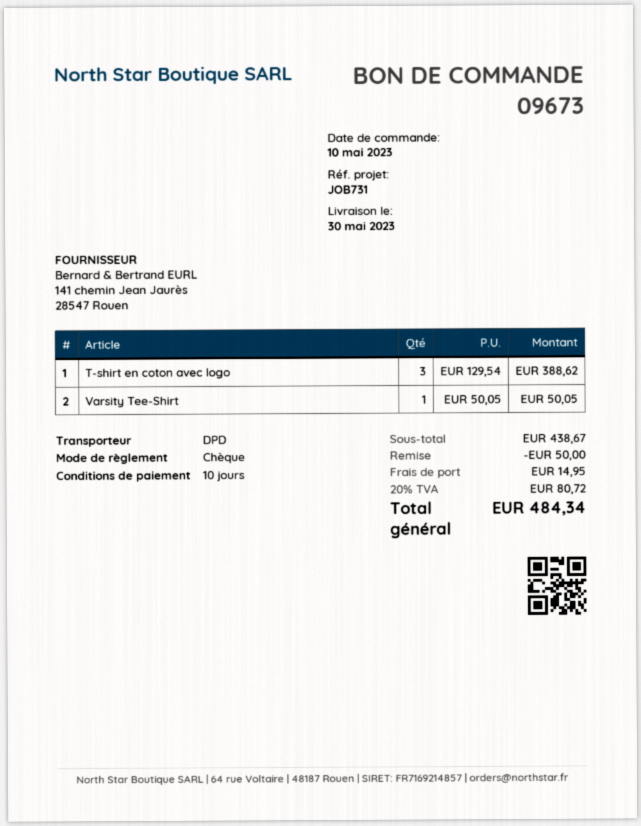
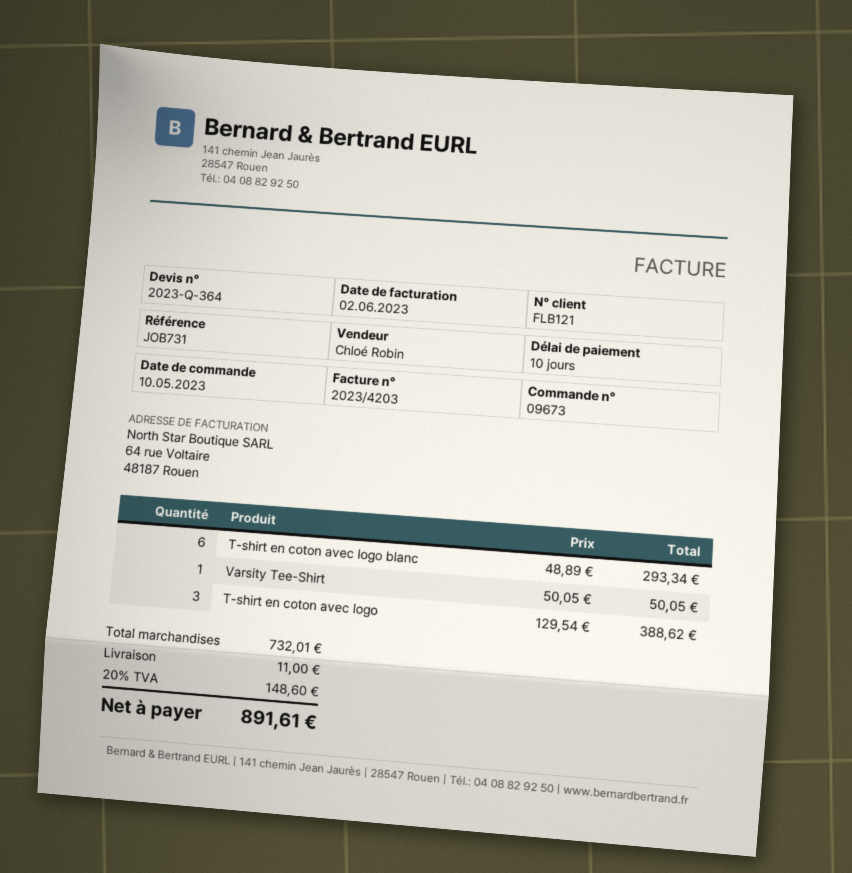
T-shirt en coton avec logo blanc: none -> 6 x 48.89 = 293.34
subtotal: 438.67 -> 732.01
discount: 50.00 -> none
shipping: 14.95 -> 11.00
tax: 20% = 80.72 -> 20% = 148.60
total: 484.34 -> 891.61

